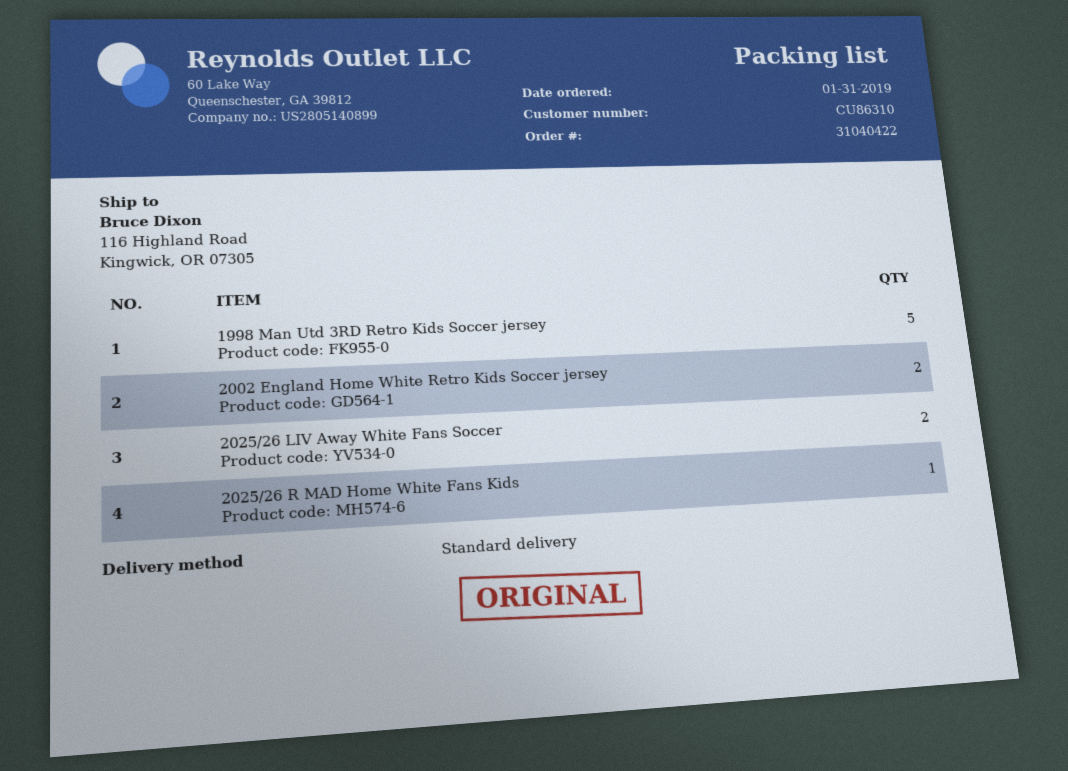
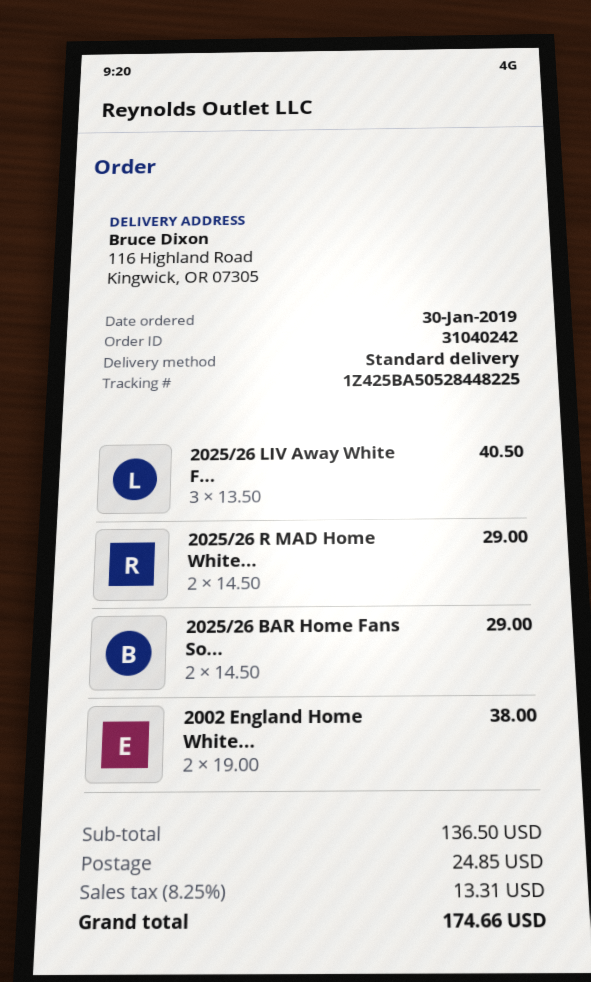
order number: 31040422 -> 31040242
order date: 2019-01-31 -> 2019-01-30
1998 Man Utd 3RD Retro Kids Soccer jersey: 5 -> none
2025/26 LIV Away White Fans Soccer: 2 -> 3
2025/26 R MAD Home White Fans Kids: 1 -> 2
2025/26 BAR Home Fans So...: none -> 2

